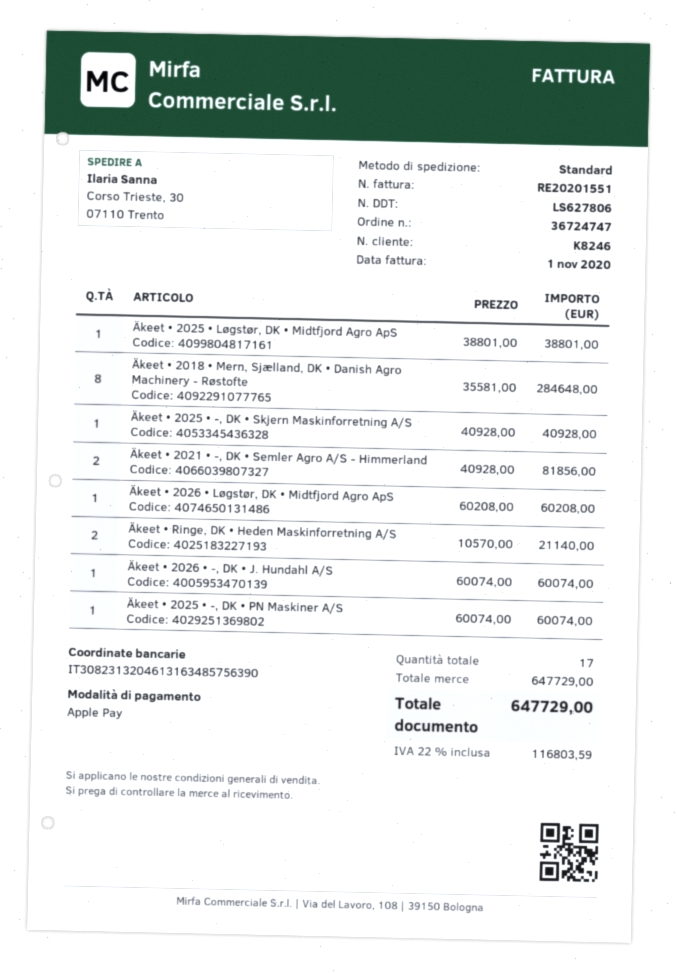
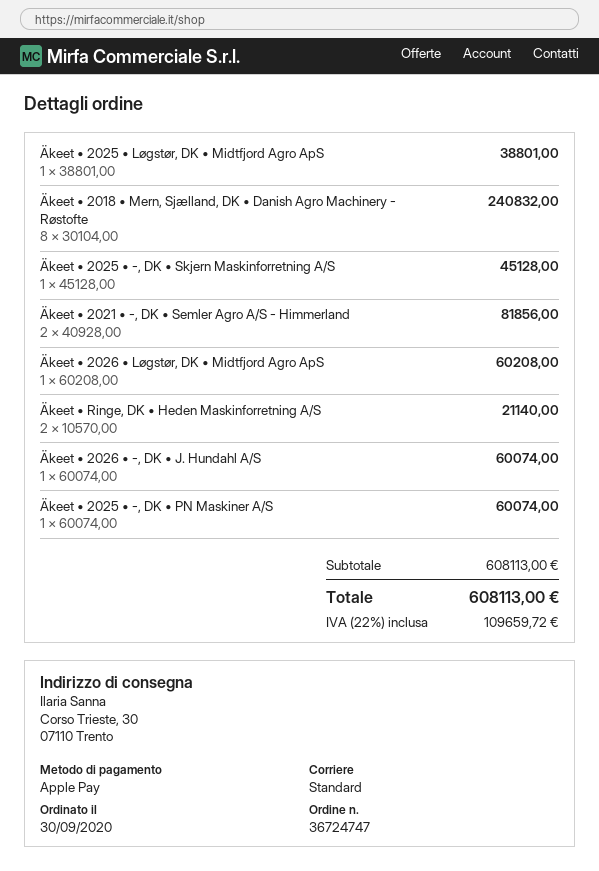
Äkeet • 2018 • Mern, Sjælland, DK • Danish Agro Machinery - Røstofte: 8 x 35581.00 = 284648.00 -> 8 x 30104.00 = 240832.00
Äkeet • 2025 • -, DK • Skjern Maskinforretning A/S: 1 x 40928.00 = 40928.00 -> 1 x 45128.00 = 45128.00
subtotal: 647729.00 -> 608113.00
tax: 22% = 116803.59 -> 22% = 109659.72
total: 647729.00 -> 608113.00

